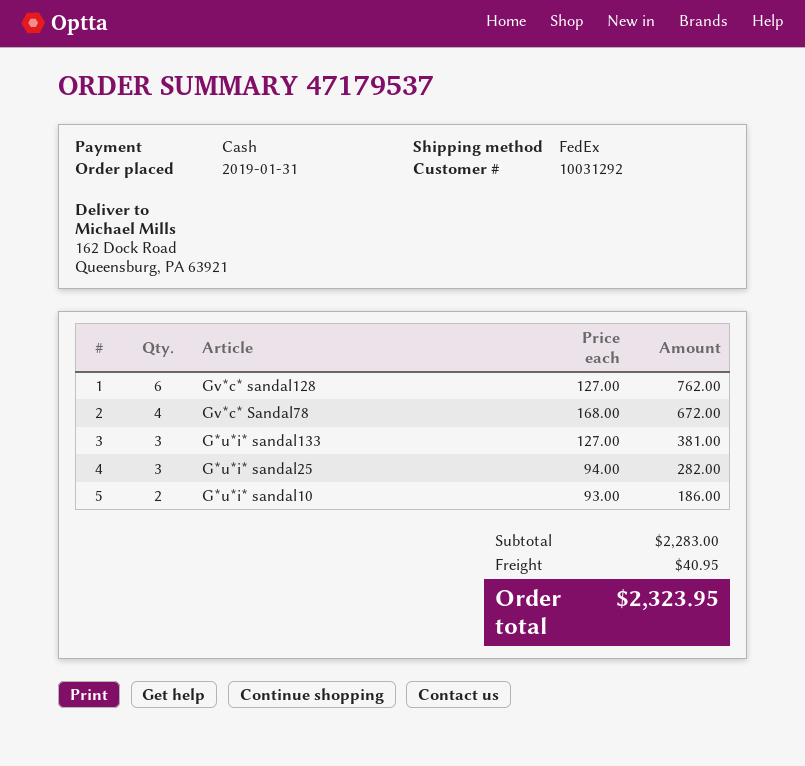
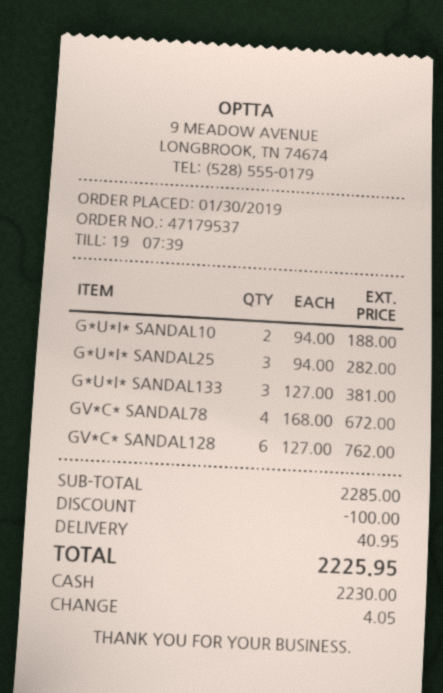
order date: 2019-01-31 -> 2019-01-30
G*u*i* sandal10: 2 x 93.00 = 186.00 -> 2 x 94.00 = 188.00
subtotal: 2283.00 -> 2285.00
discount: none -> 100.00
total: 2323.95 -> 2225.95

